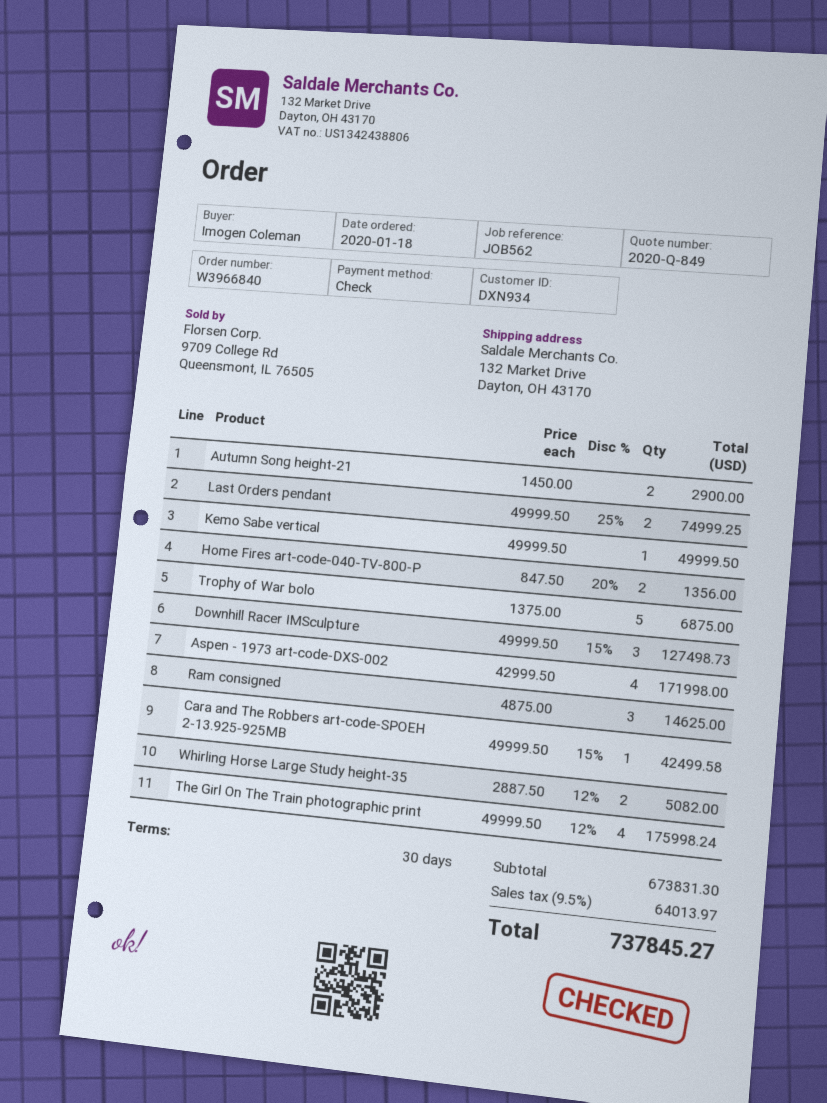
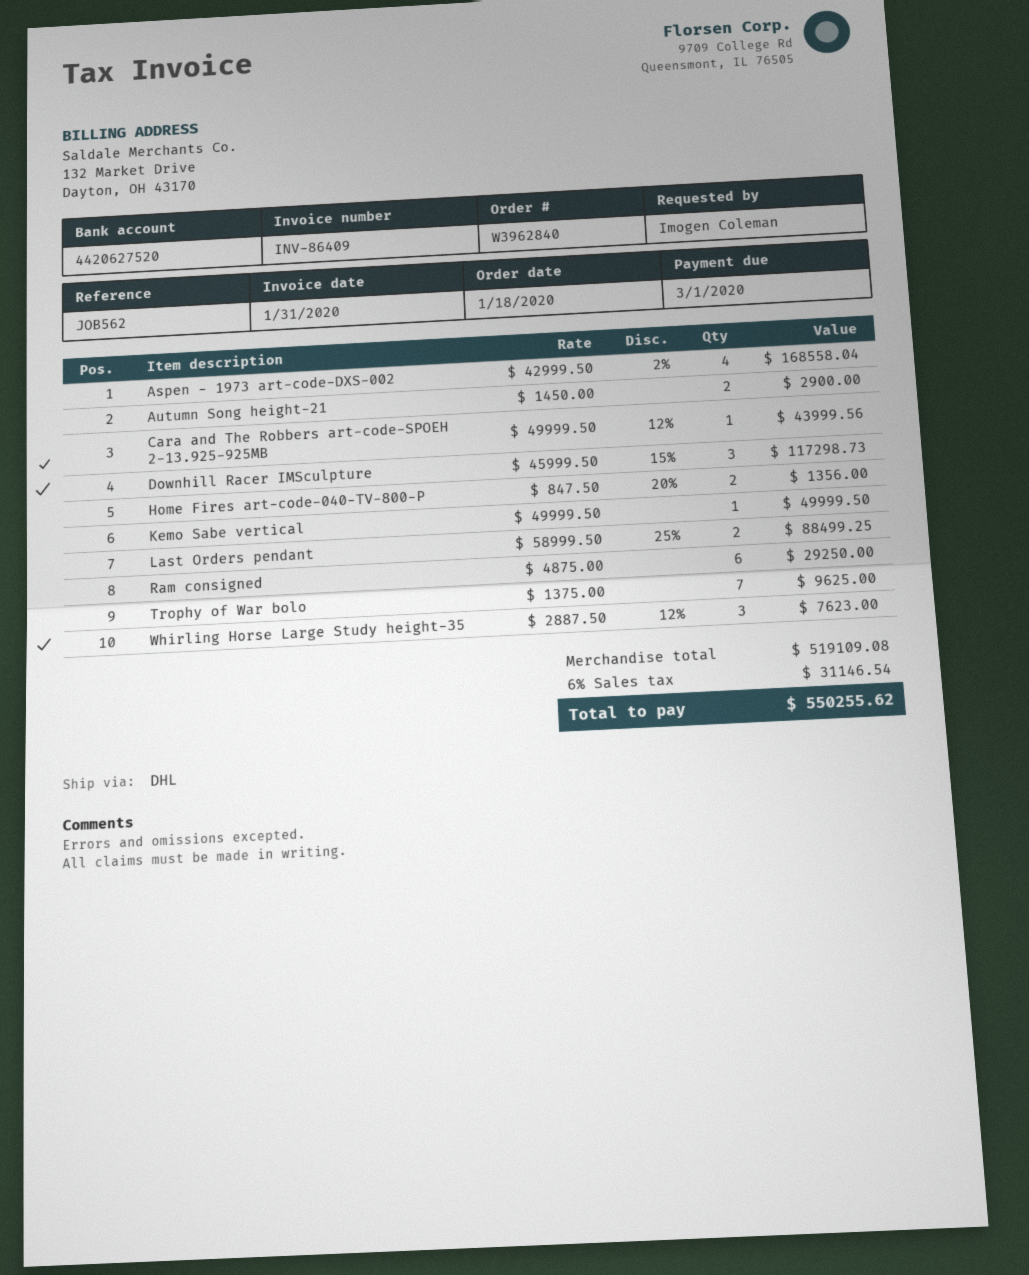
order number: W3966840 -> W3962840
Last Orders pendant: 2 x 49999.50 - 25% = 74999.25 -> 2 x 58999.50 - 25% = 88499.25
Trophy of War bolo: 5 x 1375.00 = 6875.00 -> 7 x 1375.00 = 9625.00
Downhill Racer IMSculpture: 3 x 49999.50 - 15% = 127498.73 -> 3 x 45999.50 - 15% = 117298.73
Aspen - 1973 art-code-DXS-002: 4 x 42999.50 = 171998.00 -> 4 x 42999.50 - 2% = 168558.04
Ram consigned: 3 x 4875.00 = 14625.00 -> 6 x 4875.00 = 29250.00
Cara and The Robbers art-code-SPOEH 2-13.925-925MB: 1 x 49999.50 - 15% = 42499.58 -> 1 x 49999.50 - 12% = 43999.56
Whirling Horse Large Study height-35: 2 x 2887.50 - 12% = 5082.00 -> 3 x 2887.50 - 12% = 7623.00
The Girl On The Train photographic print: 4 x 49999.50 - 12% = 175998.24 -> none
subtotal: 673831.30 -> 519109.08
tax: 9.5% = 64013.97 -> 6% = 31146.54
total: 737845.27 -> 550255.62

